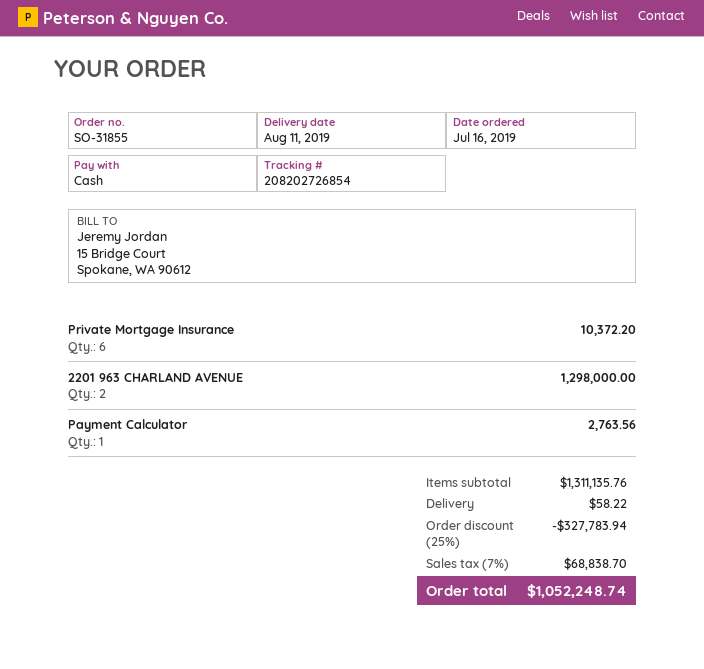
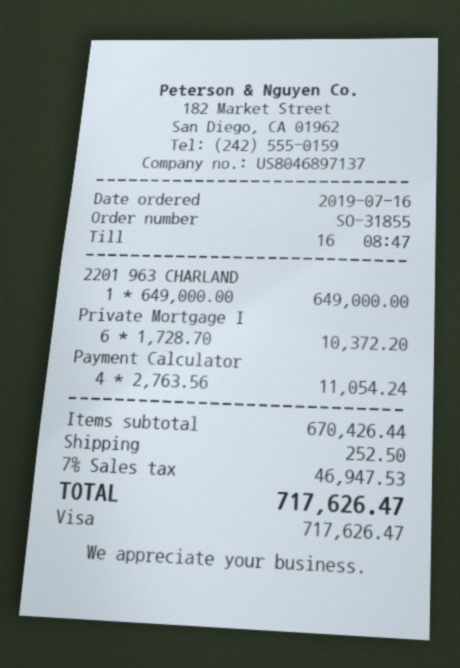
payment method: cash -> Visa
2201 963 CHARLAND AVENUE: 2 for 1298000.00 -> 1 for 649000.00
Payment Calculator: 1 for 2763.56 -> 4 for 11054.24
subtotal: 1311135.76 -> 670426.44
discount: 25% = 327783.94 -> none
shipping: 58.22 -> 252.50
tax: 7% = 68838.70 -> 7% = 46947.53
total: 1052248.74 -> 717626.47

